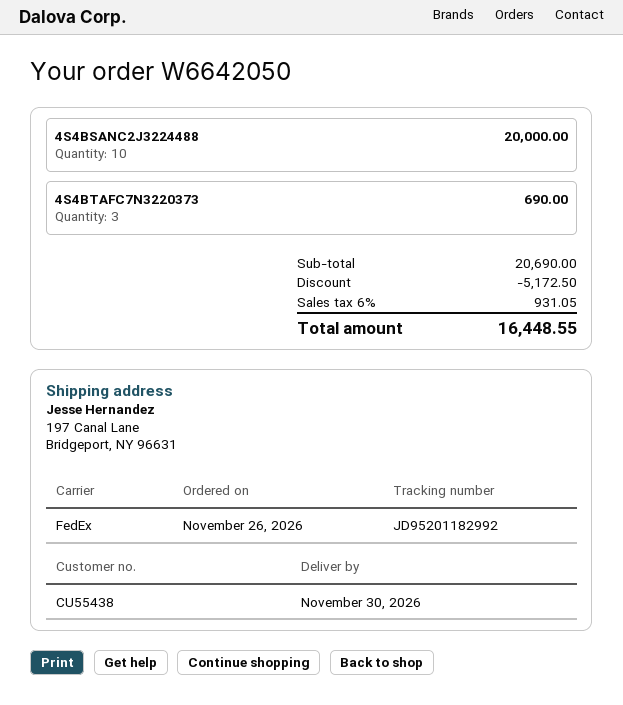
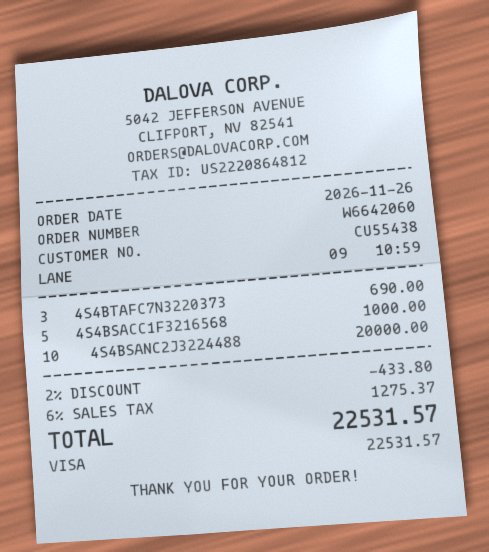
order number: W6642050 -> W6642060
4S4BSACC1F3216568: none -> 5 for 1000.00
discount: 5172.50 -> 433.80
tax: 6% = 931.05 -> 6% = 1275.37
total: 16448.55 -> 22531.57

